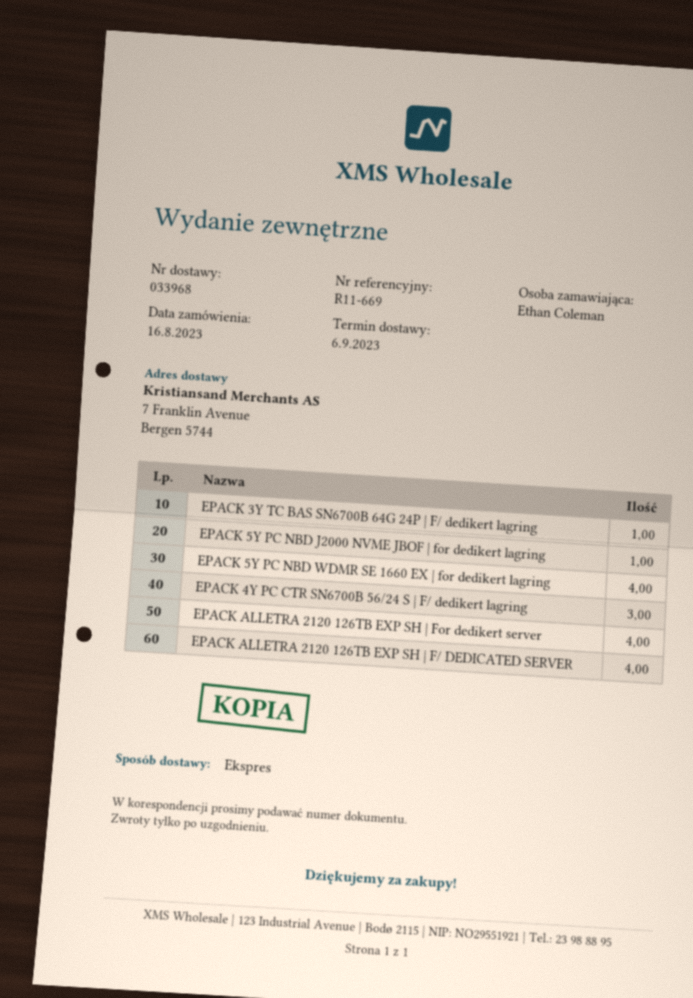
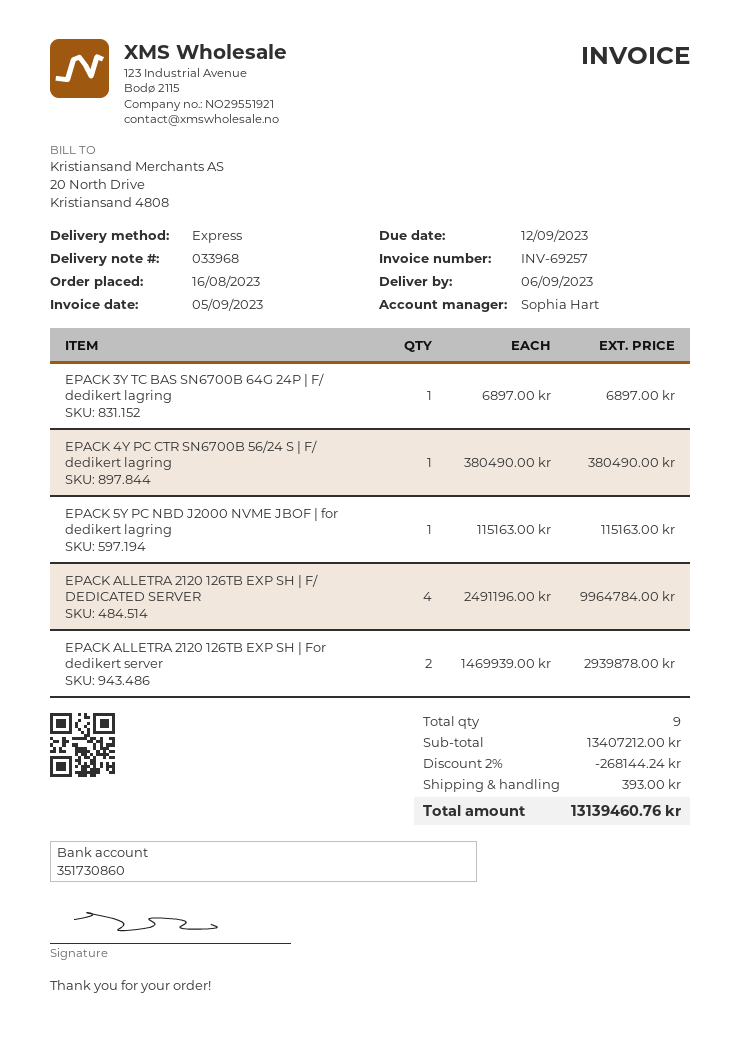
EPACK 5Y PC NBD WDMR SE 1660 EX | for dedikert lagring: 4 -> none
EPACK 4Y PC CTR SN6700B 56/24 S | F/ dedikert lagring: 3 -> 1
EPACK ALLETRA 2120 126TB EXP SH | For dedikert server: 4 -> 2

